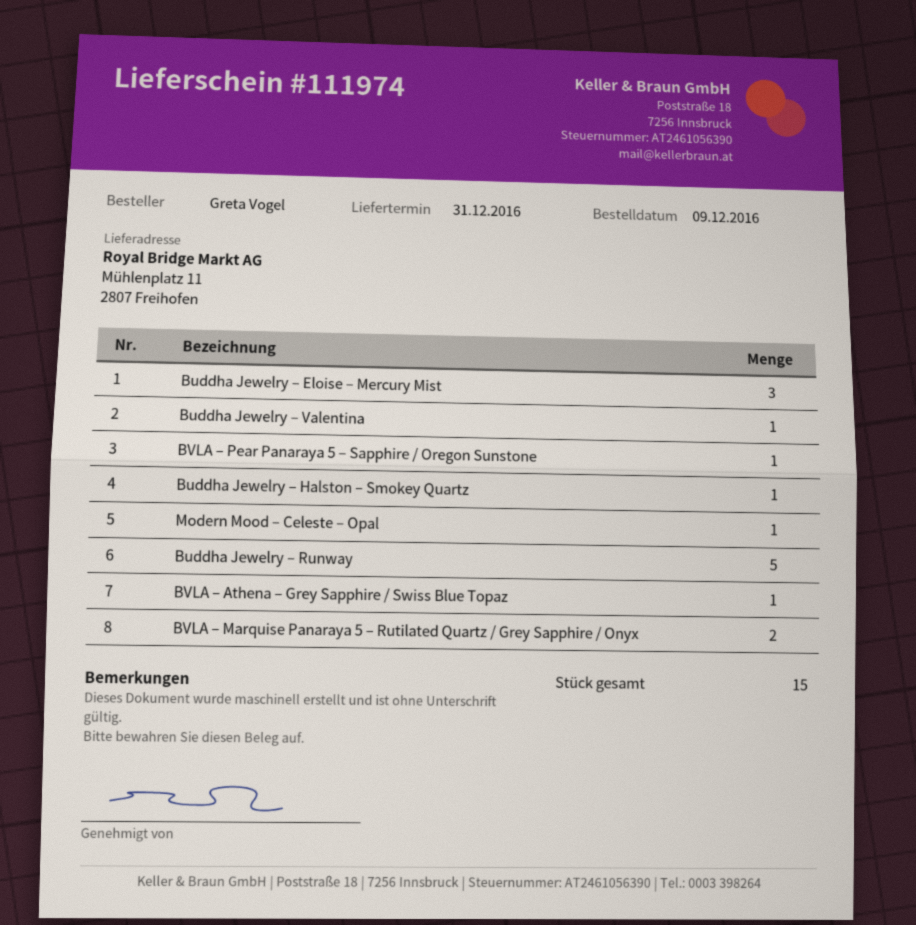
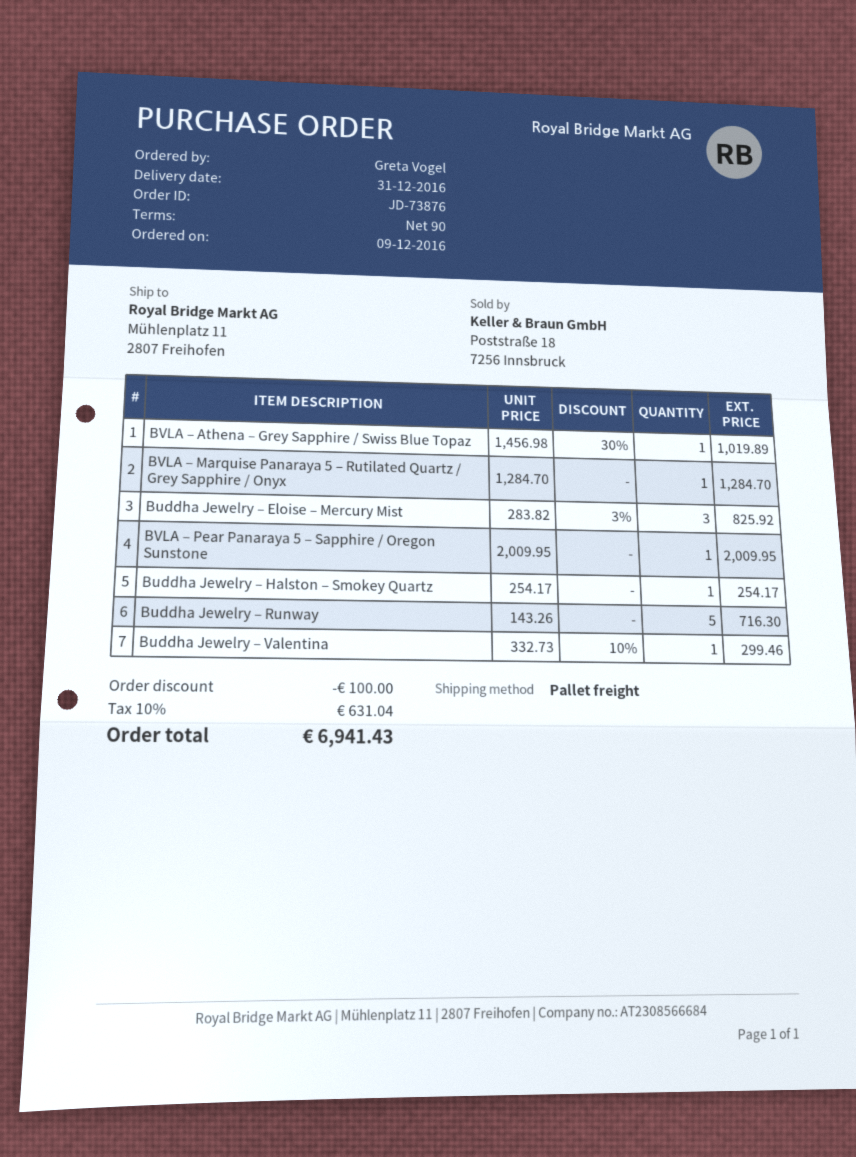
Modern Mood – Celeste – Opal: 1 -> none
BVLA – Marquise Panaraya 5 – Rutilated Quartz / Grey Sapphire / Onyx: 2 -> 1

